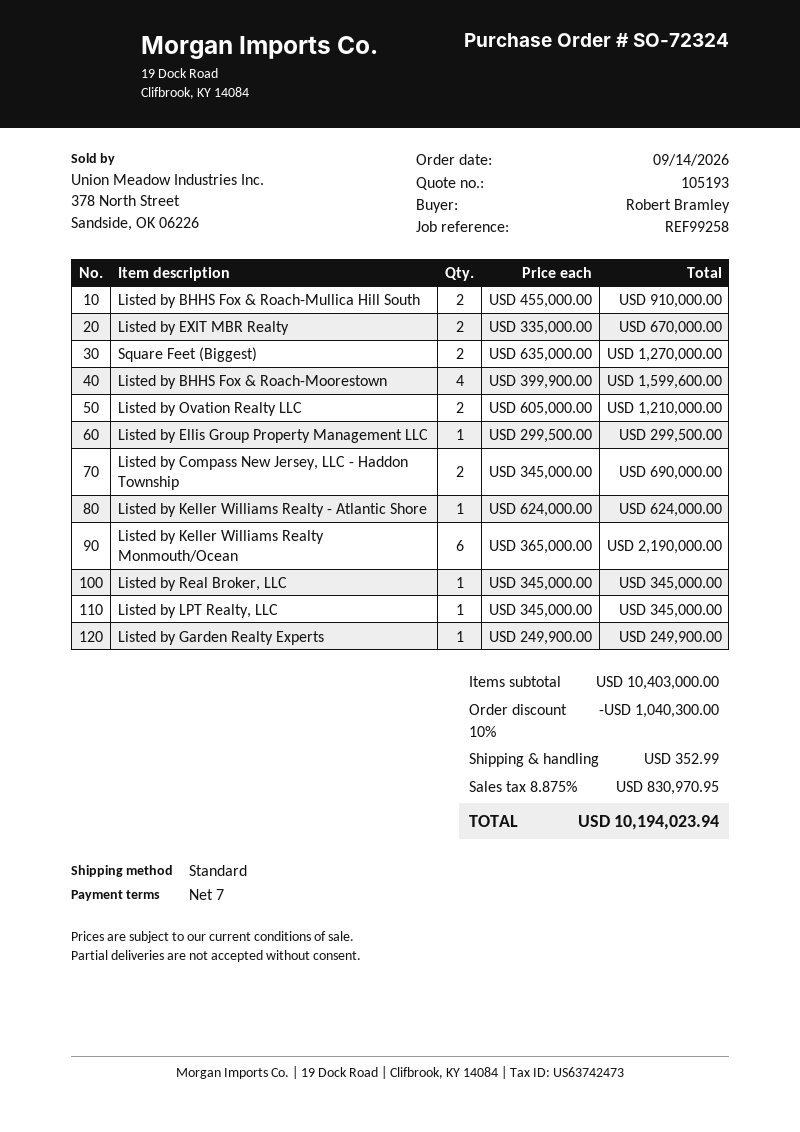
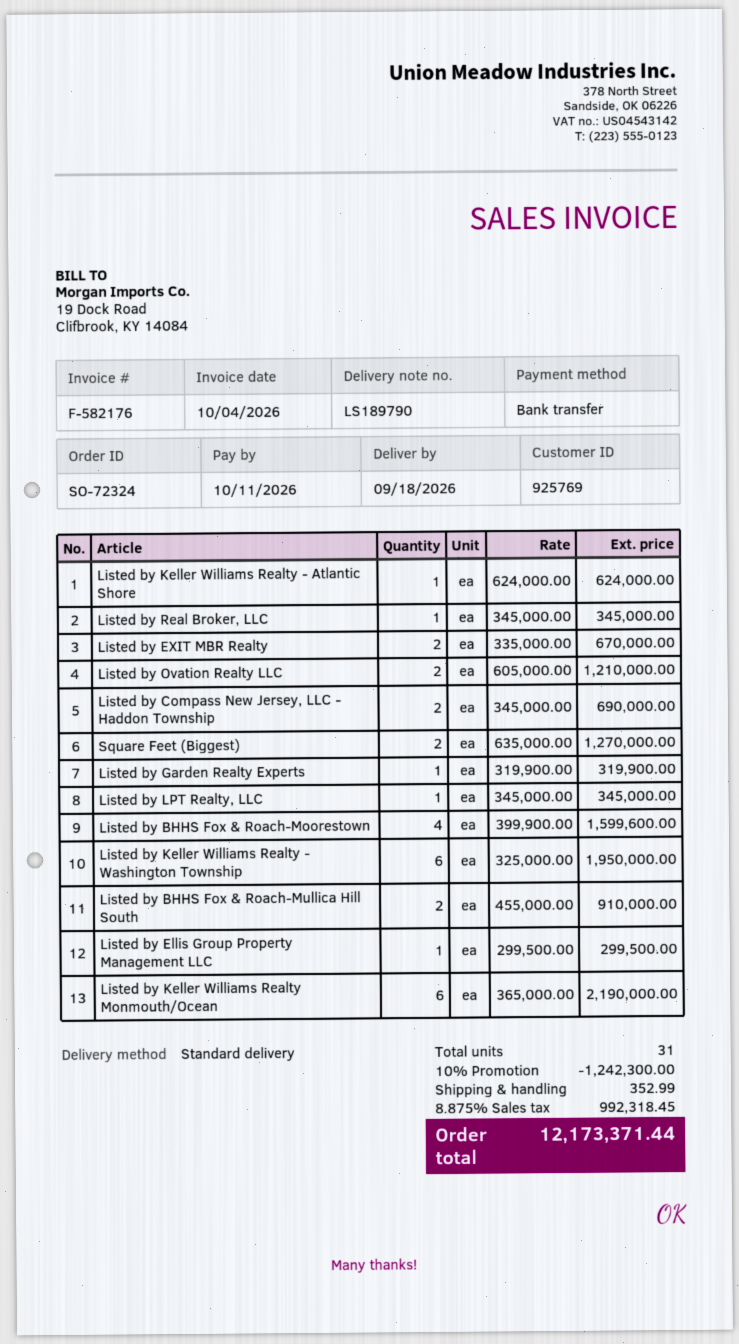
Listed by Garden Realty Experts: 1 x 249900.00 = 249900.00 -> 1 x 319900.00 = 319900.00
Listed by Keller Williams Realty - Washington Township: none -> 6 x 325000.00 = 1950000.00
discount: 10% = 1040300.00 -> 10% = 1242300.00
tax: 8.875% = 830970.95 -> 8.875% = 992318.45
total: 10194023.94 -> 12173371.44

